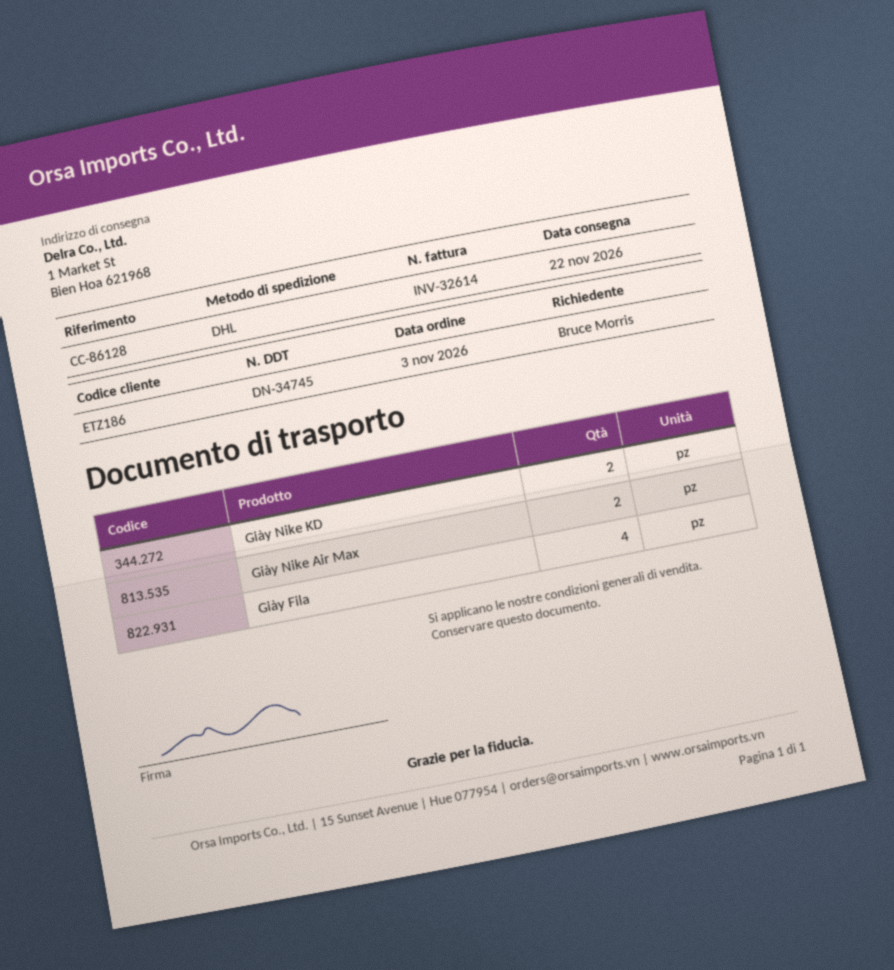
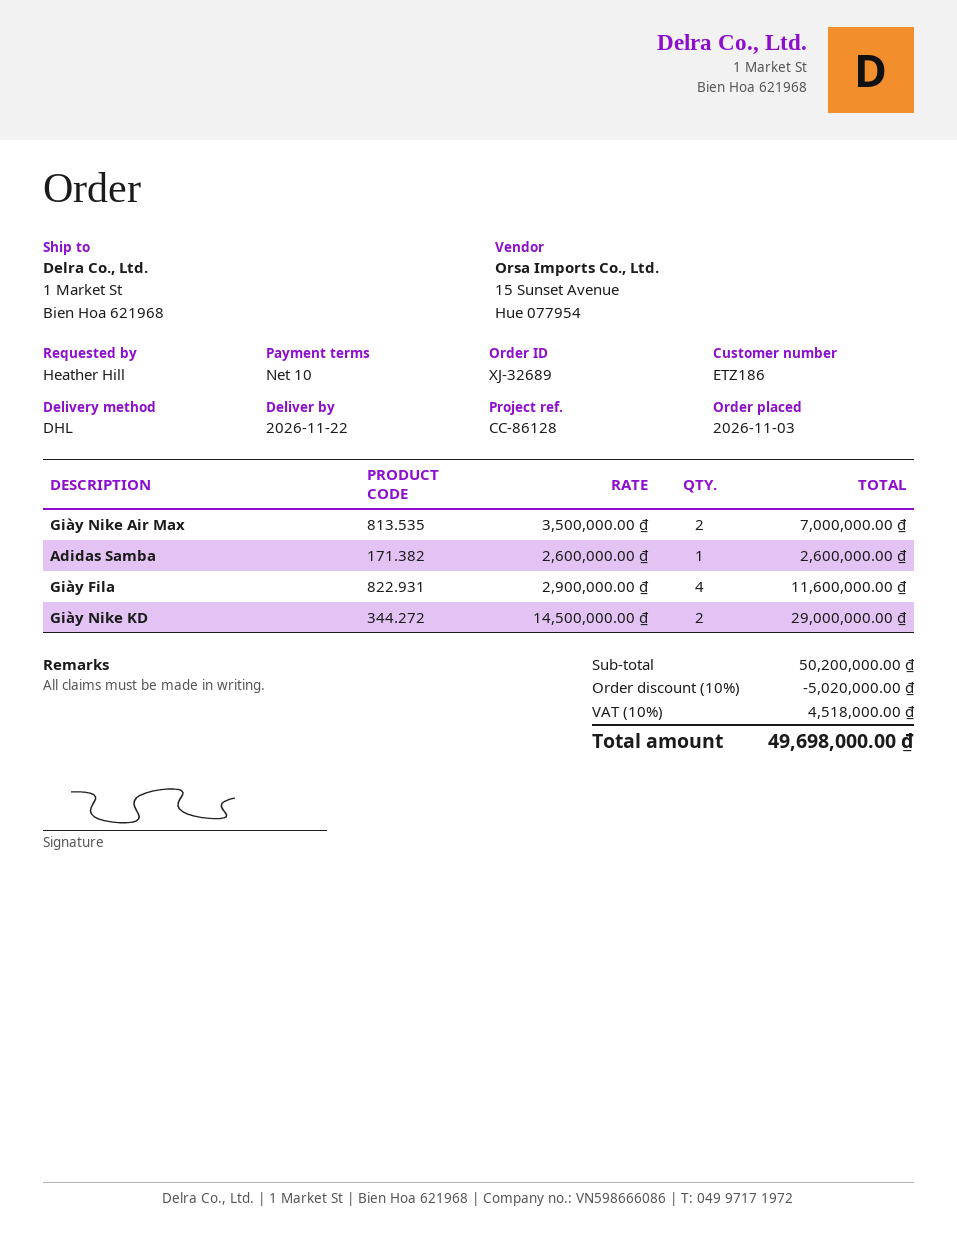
ordered by: Bruce Morris -> Heather Hill
Adidas Samba: none -> 1

